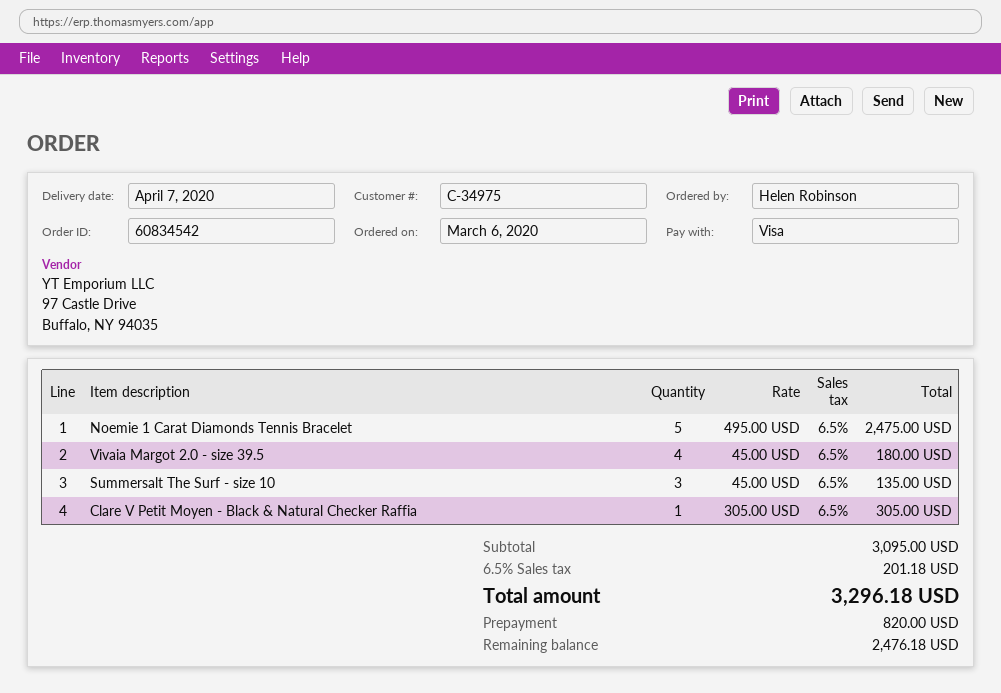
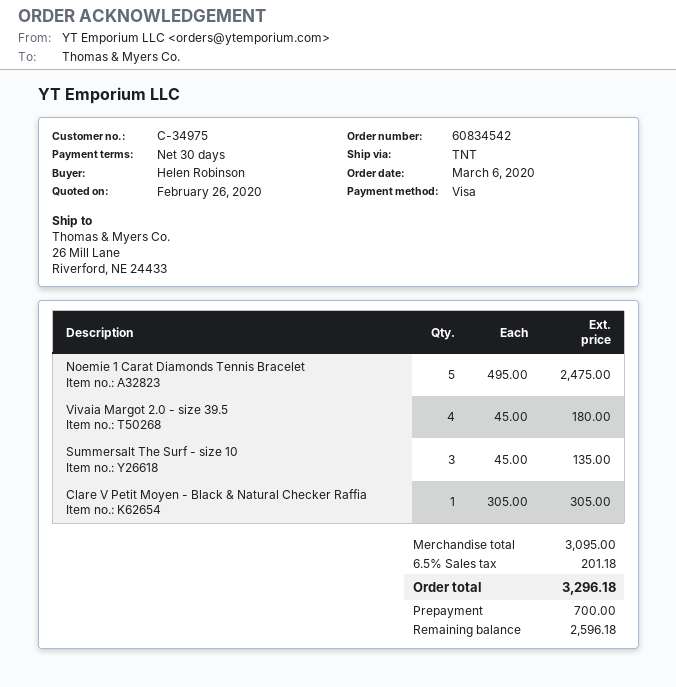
deposit: 820.00 -> 700.00
balance: 2476.18 -> 2596.18

